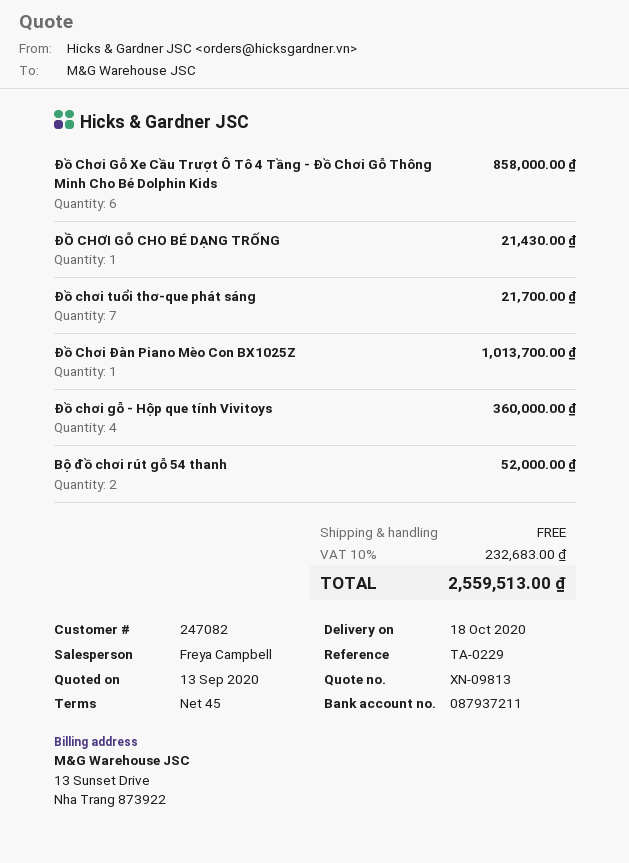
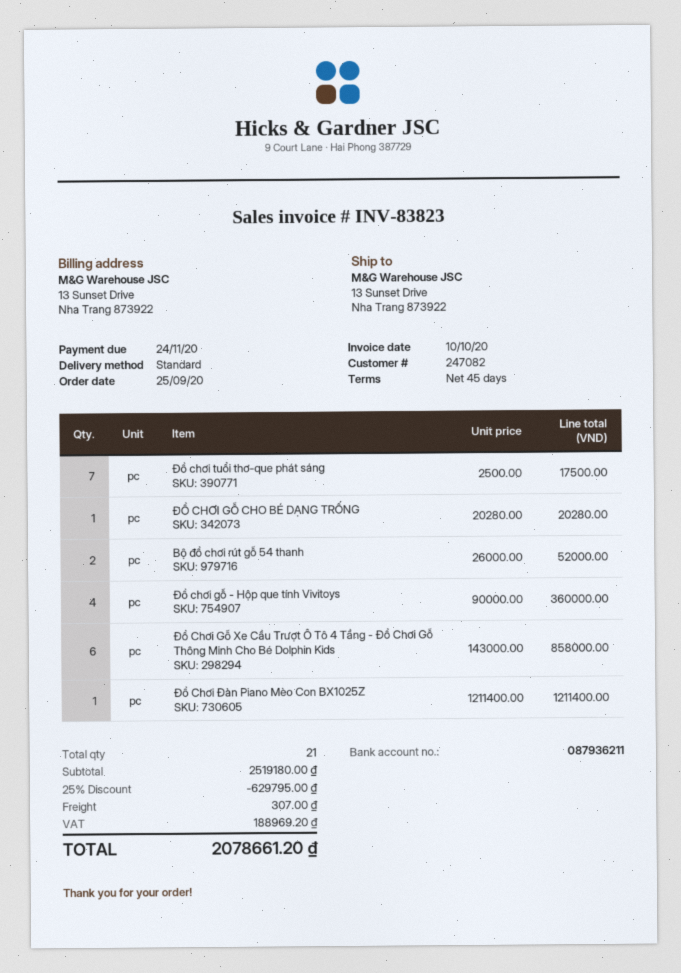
bank account: 087937211 -> 087936211
ĐỒ CHƠI GỖ CHO BÉ DẠNG TRỐNG: 1 for 21430.00 -> 1 for 20280.00
Đồ chơi tuổi thơ-que phát sáng: 7 for 21700.00 -> 7 for 17500.00
Đồ Chơi Đàn Piano Mèo Con BX1025Z: 1 for 1013700.00 -> 1 for 1211400.00
discount: none -> 25% = 629795.00
shipping: 0.00 -> 307.00
tax: 232683.00 -> 188969.20
total: 2559513.00 -> 2078661.20

